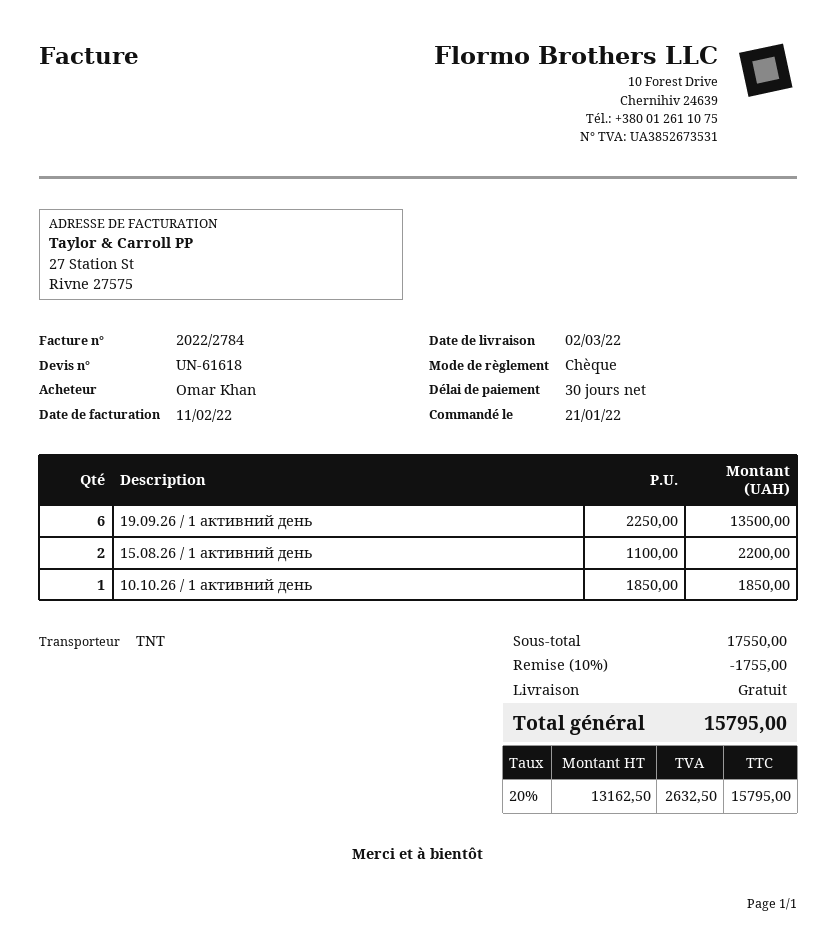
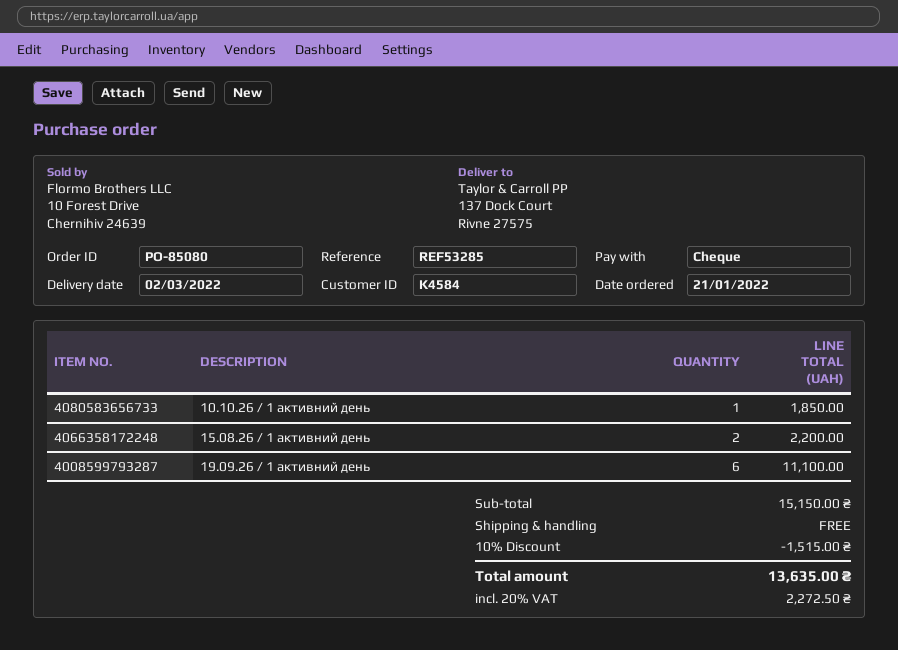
19.09.26 / 1 активний день: 6 for 13500.00 -> 6 for 11100.00
subtotal: 17550.00 -> 15150.00
discount: 10% = 1755.00 -> 10% = 1515.00
tax: 20% = 2632.50 -> 20% = 2272.50
total: 15795.00 -> 13635.00

